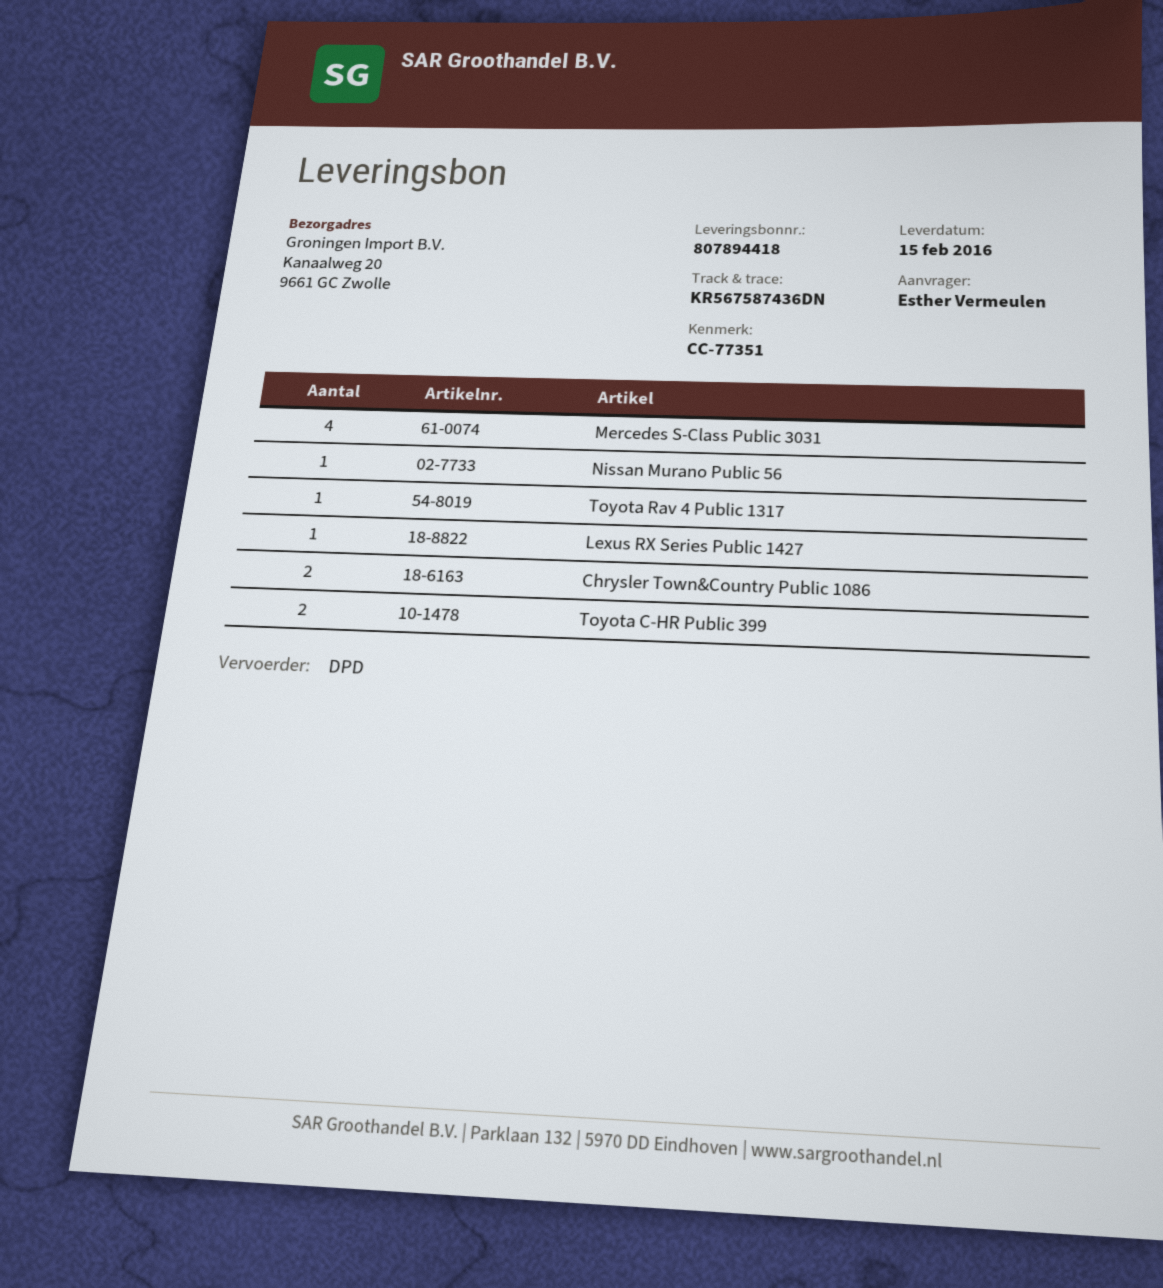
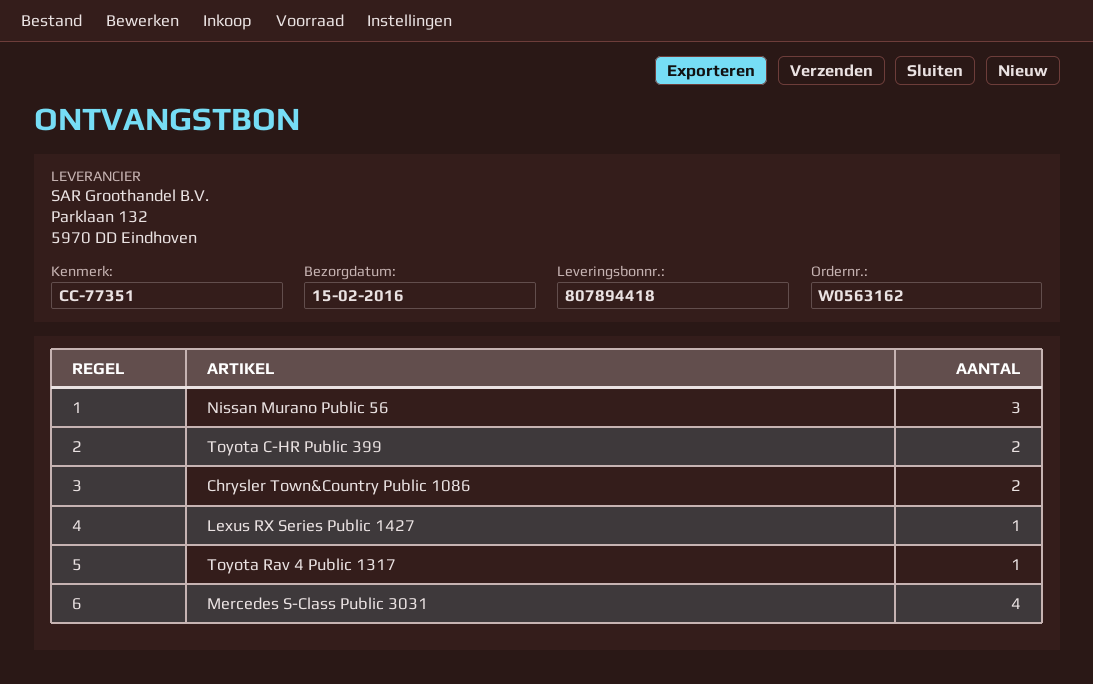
Nissan Murano Public 56: 1 -> 3

